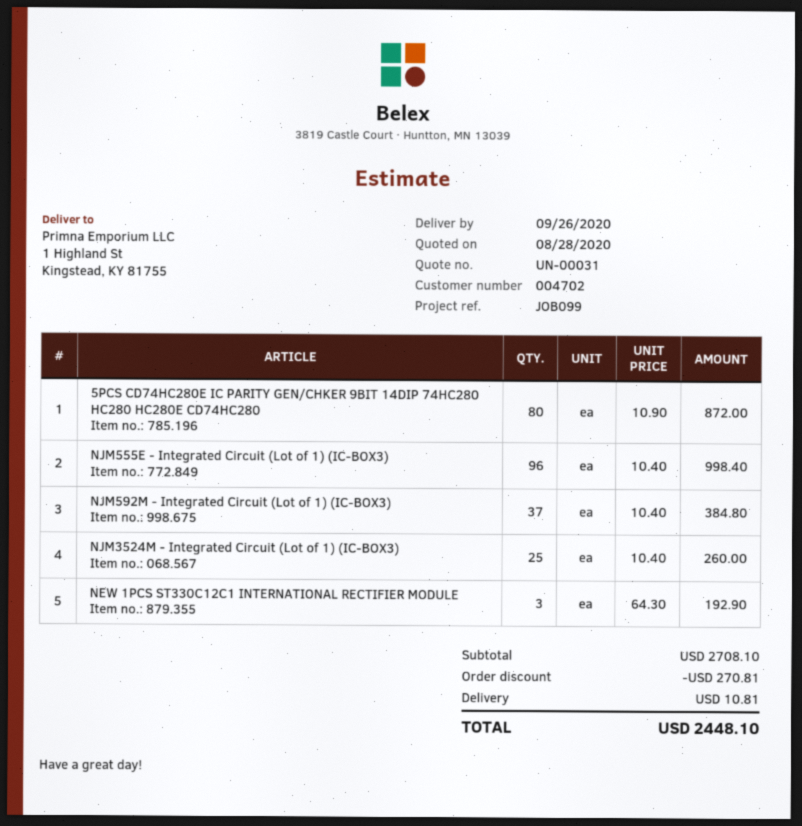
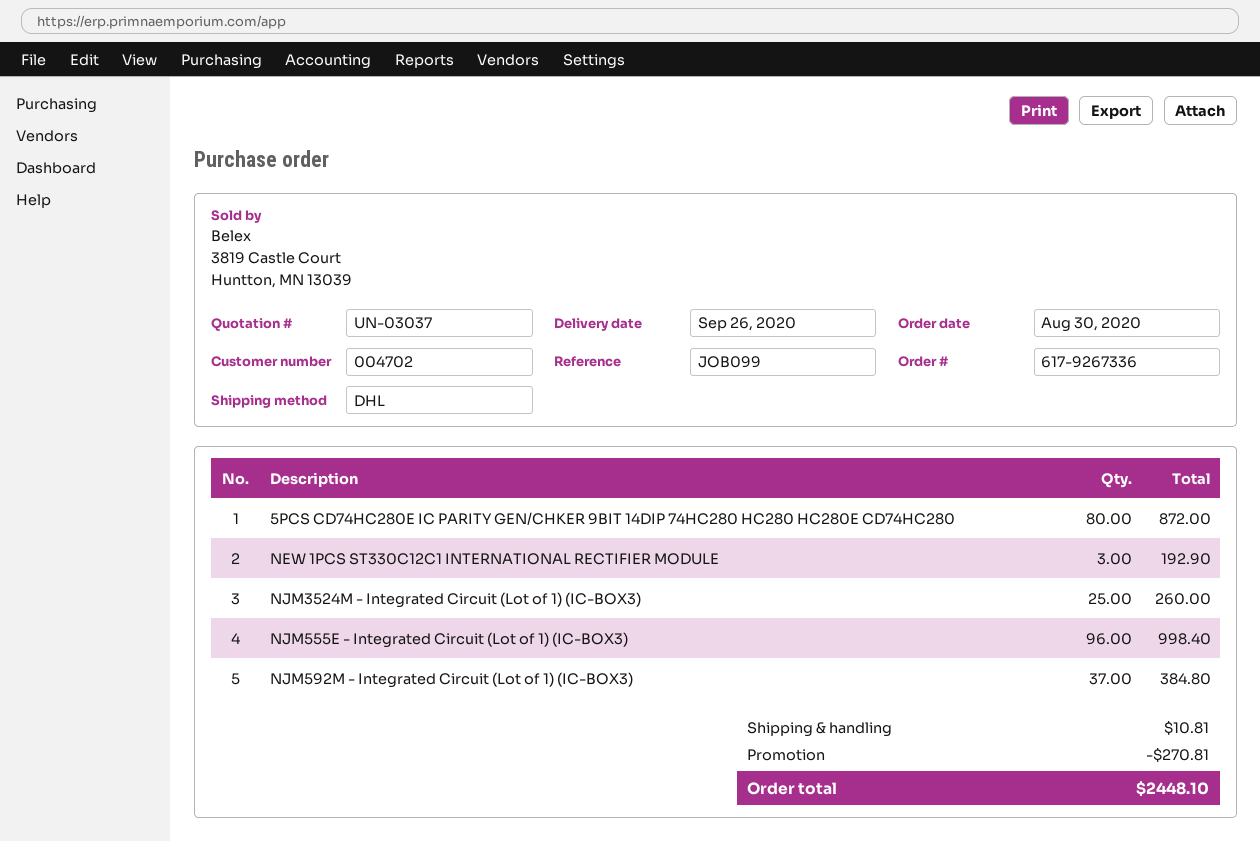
quote number: UN-00031 -> UN-03037

